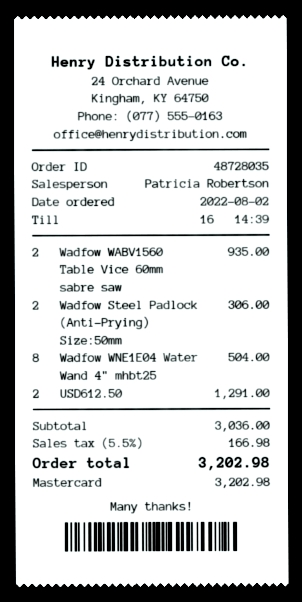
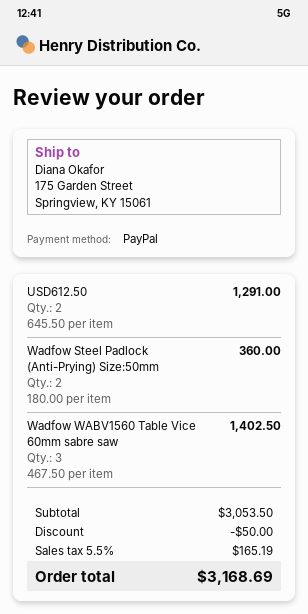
payment method: Mastercard -> PayPal
Wadfow WABV1560 Table Vice 60mm sabre saw: 2 for 935.00 -> 3 for 1402.50
Wadfow Steel Padlock (Anti-Prying) Size:50mm: 2 for 306.00 -> 2 for 360.00
Wadfow WNE1E04 Water Wand 4" mhbt25: 8 for 504.00 -> none
subtotal: 3036.00 -> 3053.50
discount: none -> 50.00
tax: 5.5% = 166.98 -> 5.5% = 165.19
total: 3202.98 -> 3168.69

